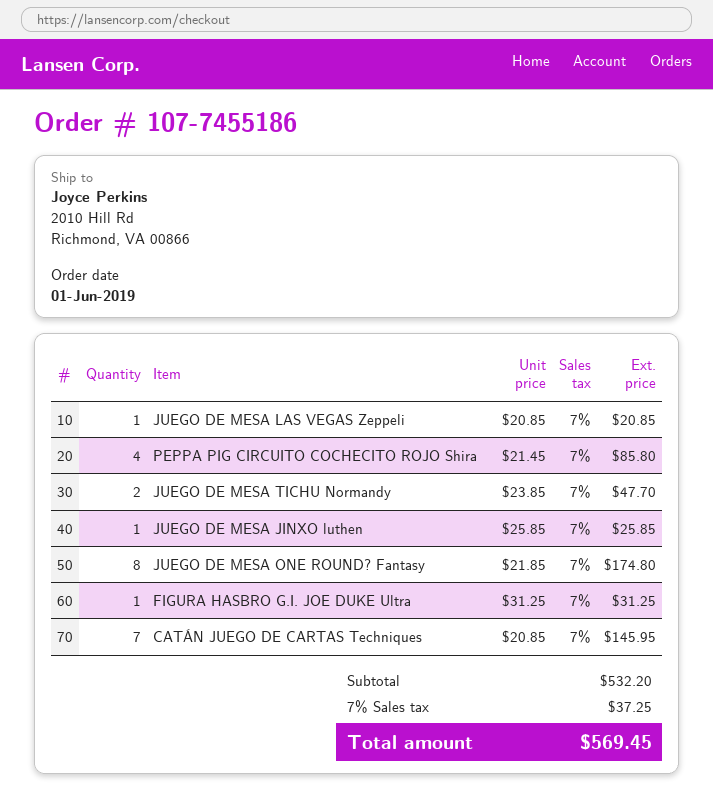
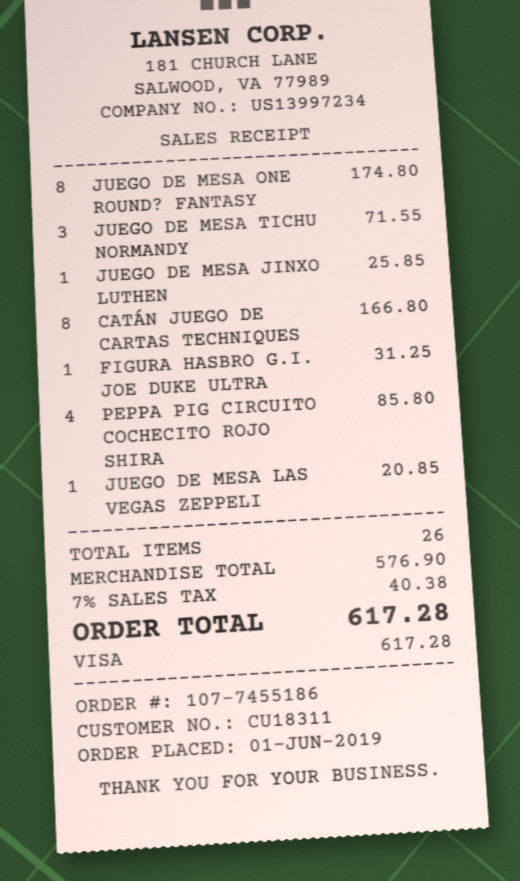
JUEGO DE MESA TICHU Normandy: 2 for 47.70 -> 3 for 71.55
CATÁN JUEGO DE CARTAS Techniques: 7 for 145.95 -> 8 for 166.80
subtotal: 532.20 -> 576.90
tax: 7% = 37.25 -> 7% = 40.38
total: 569.45 -> 617.28

